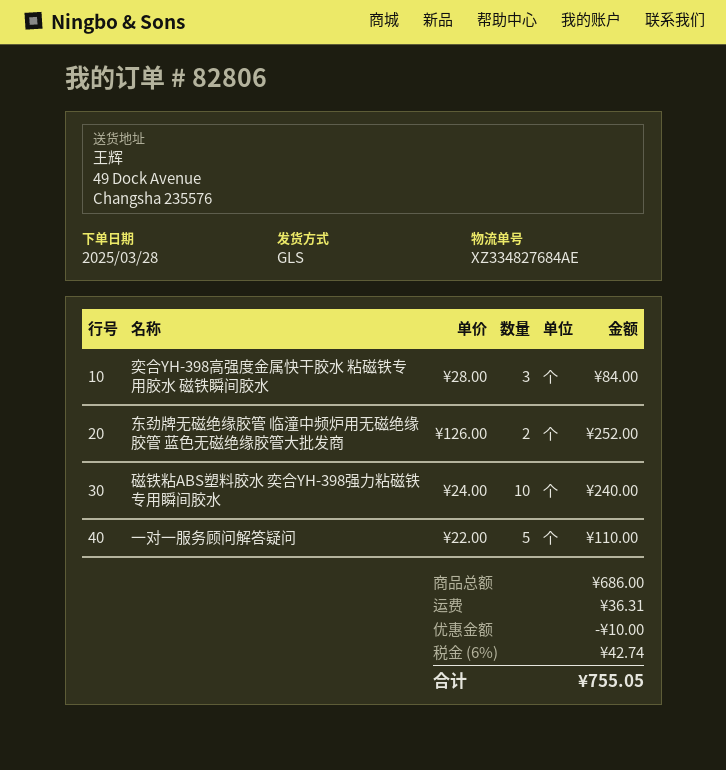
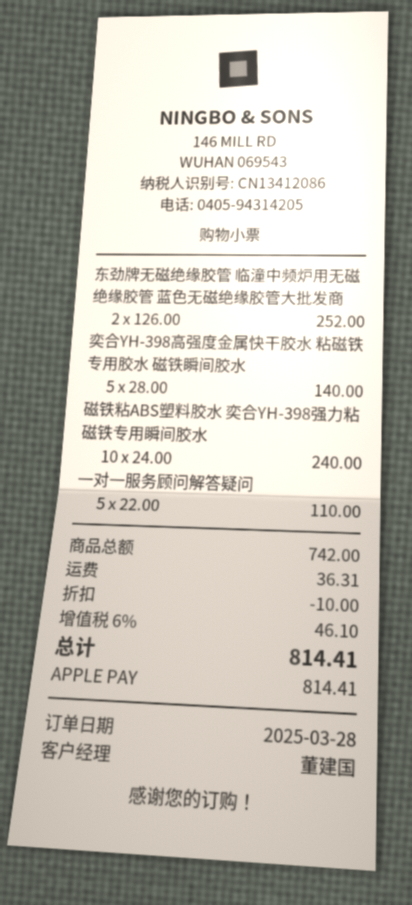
奕合YH-398高强度金属快干胶水 粘磁铁专用胶水 磁铁瞬间胶水: 3 x 28.00 = 84.00 -> 5 x 28.00 = 140.00
subtotal: 686.00 -> 742.00
tax: 6% = 42.74 -> 6% = 46.10
total: 755.05 -> 814.41

